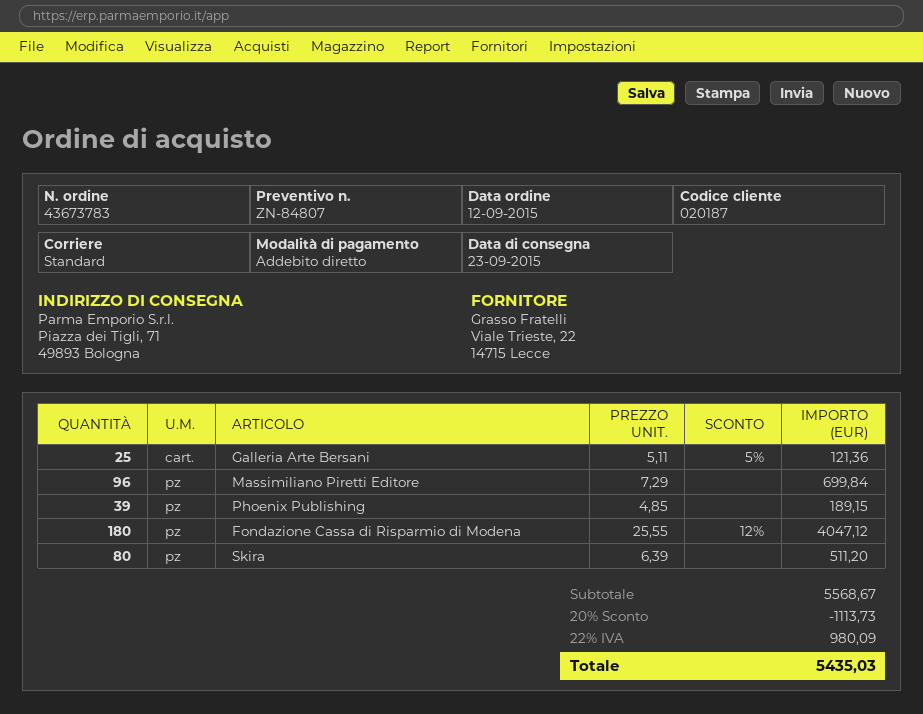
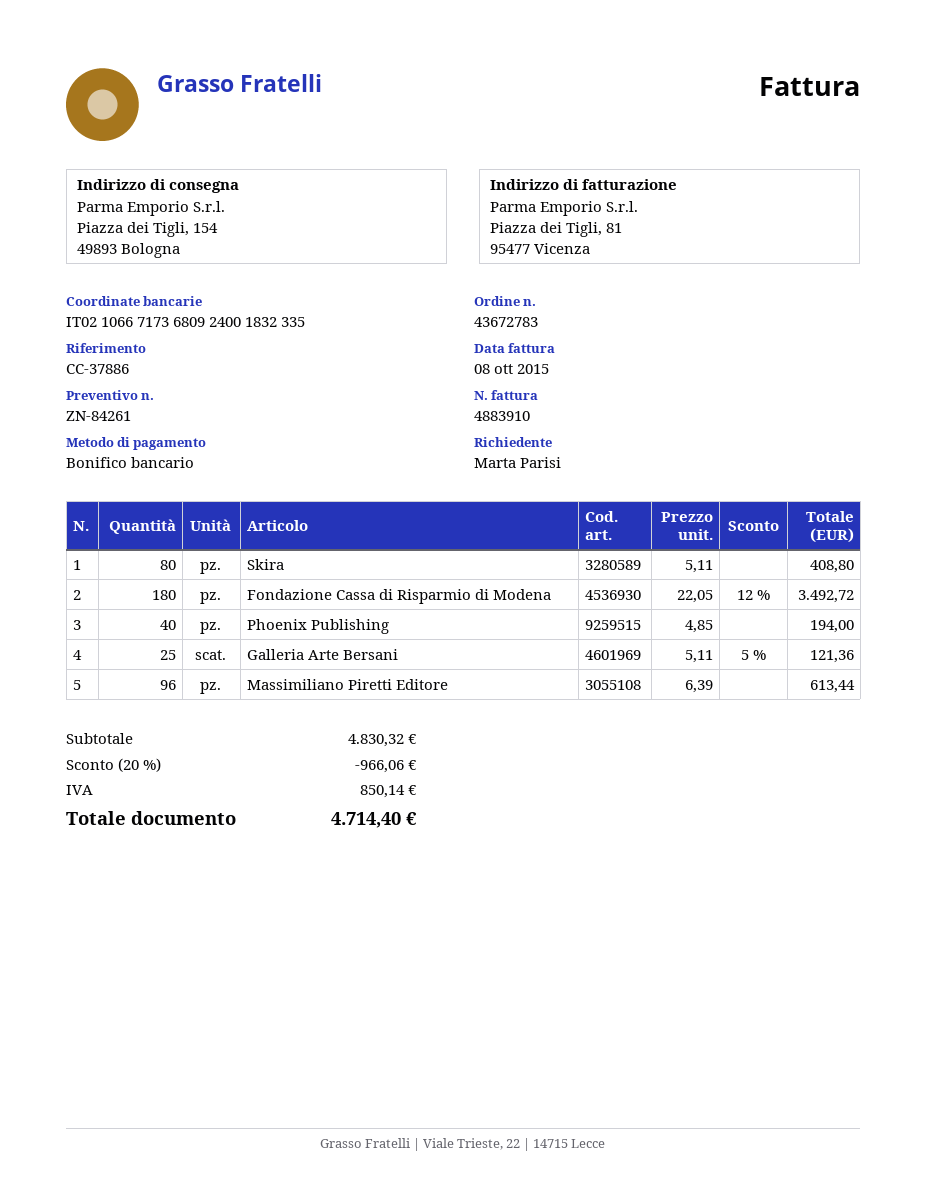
quote number: ZN-84807 -> ZN-84261
order number: 43673783 -> 43672783
payment method: direct debit -> bank transfer
ship to: Piazza dei Tigli, 71, 49893 Bologna -> Piazza dei Tigli, 154, 49893 Bologna
Massimiliano Piretti Editore: 96 x 7.29 = 699.84 -> 96 x 6.39 = 613.44
Phoenix Publishing: 39 x 4.85 = 189.15 -> 40 x 4.85 = 194.00
Fondazione Cassa di Risparmio di Modena: 180 x 25.55 - 12% = 4047.12 -> 180 x 22.05 - 12% = 3492.72
Skira: 80 x 6.39 = 511.20 -> 80 x 5.11 = 408.80
subtotal: 5568.67 -> 4830.32
discount: 20% = 1113.73 -> 20% = 966.06
tax: 980.09 -> 850.14
total: 5435.03 -> 4714.40

